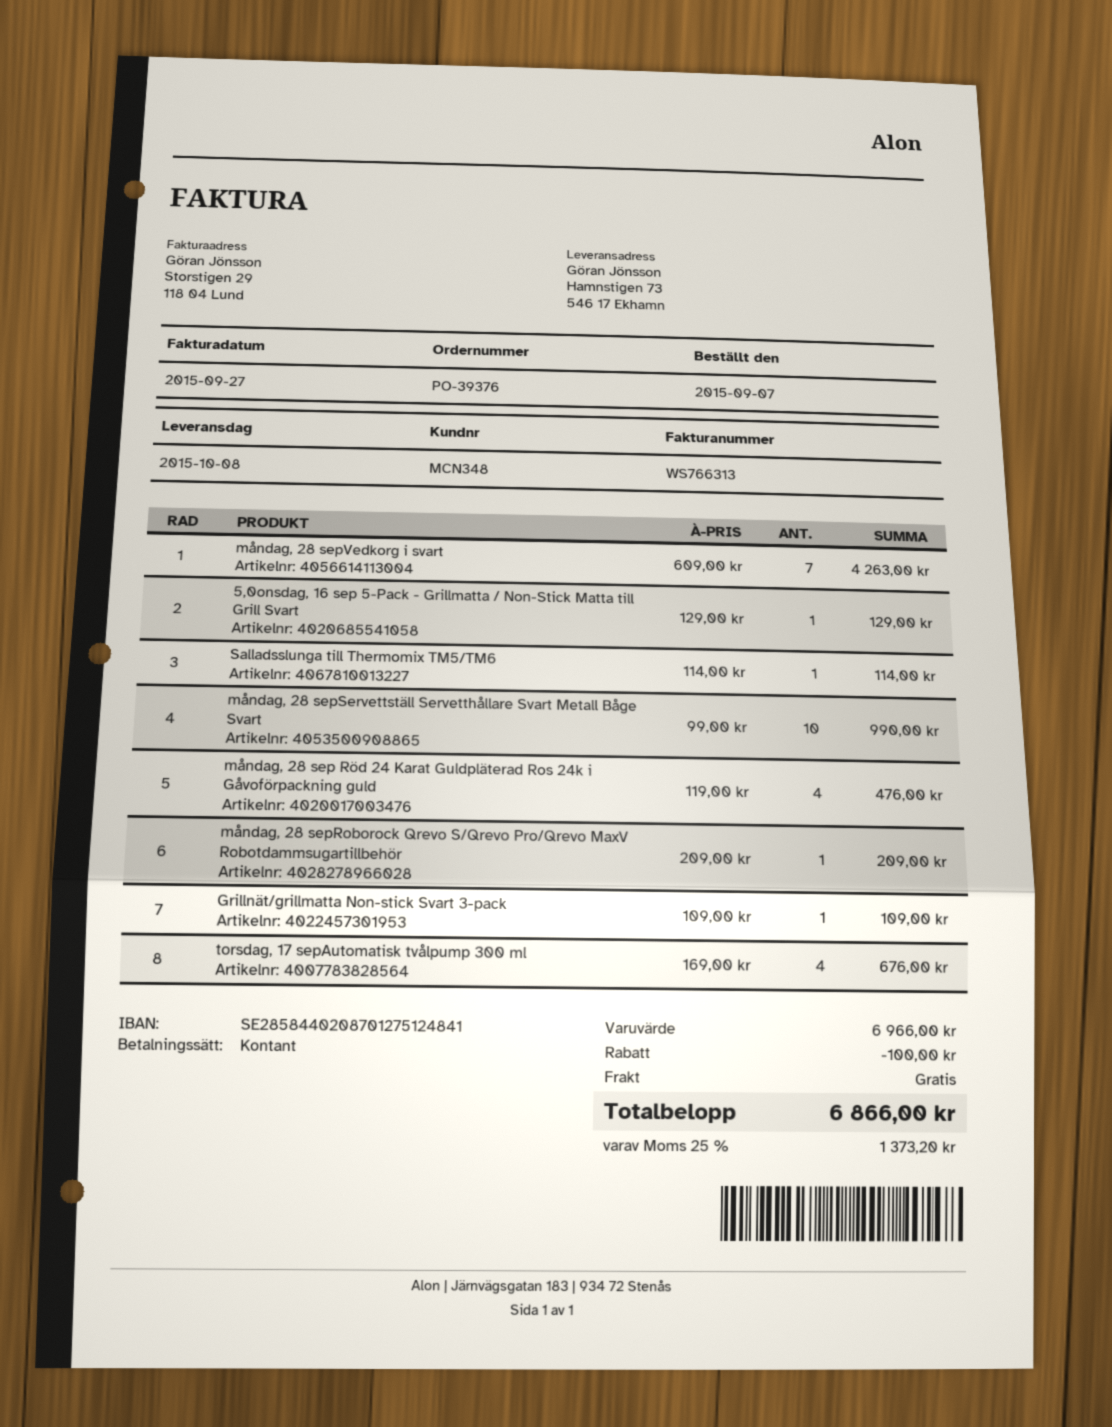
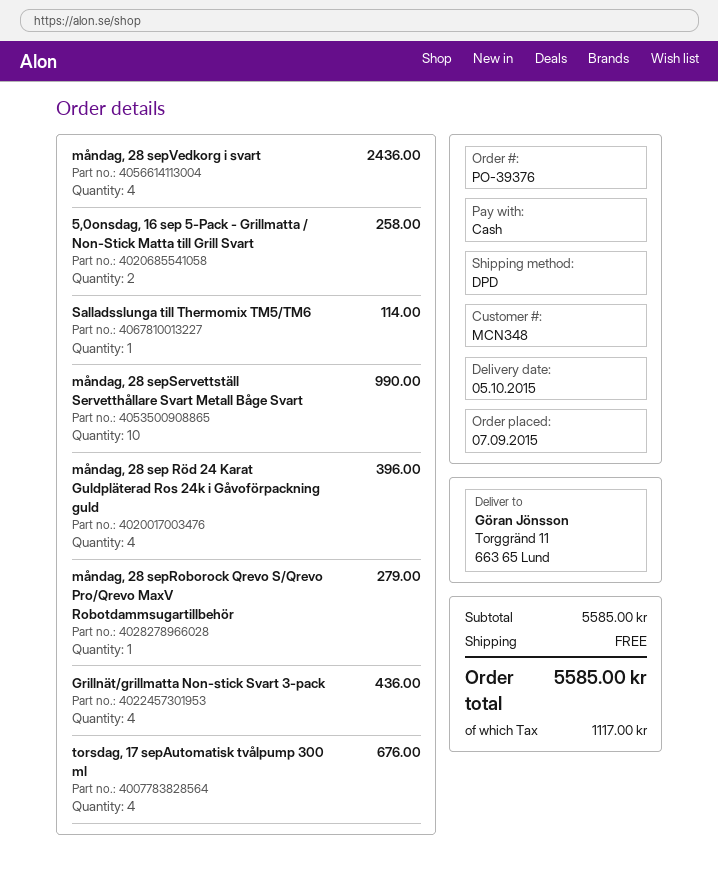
delivery date: 2015-10-08 -> 2015-10-05
ship to: Hamnstigen 73, 546 17 Ekhamn -> Torggränd 11, 663 65 Lund
måndag, 28 sepVedkorg i svart: 7 for 4263.00 -> 4 for 2436.00
5,0onsdag, 16 sep 5-Pack - Grillmatta / Non-Stick Matta till Grill Svart: 1 for 129.00 -> 2 for 258.00
måndag, 28 sep Röd 24 Karat Guldpläterad Ros 24k i Gåvoförpackning guld: 4 for 476.00 -> 4 for 396.00
måndag, 28 sepRoborock Qrevo S/Qrevo Pro/Qrevo MaxV Robotdammsugartillbehör: 1 for 209.00 -> 1 for 279.00
Grillnät/grillmatta Non-stick Svart 3-pack: 1 for 109.00 -> 4 for 436.00
subtotal: 6966.00 -> 5585.00
discount: 100.00 -> none
tax: 1373.20 -> 1117.00
total: 6866.00 -> 5585.00

